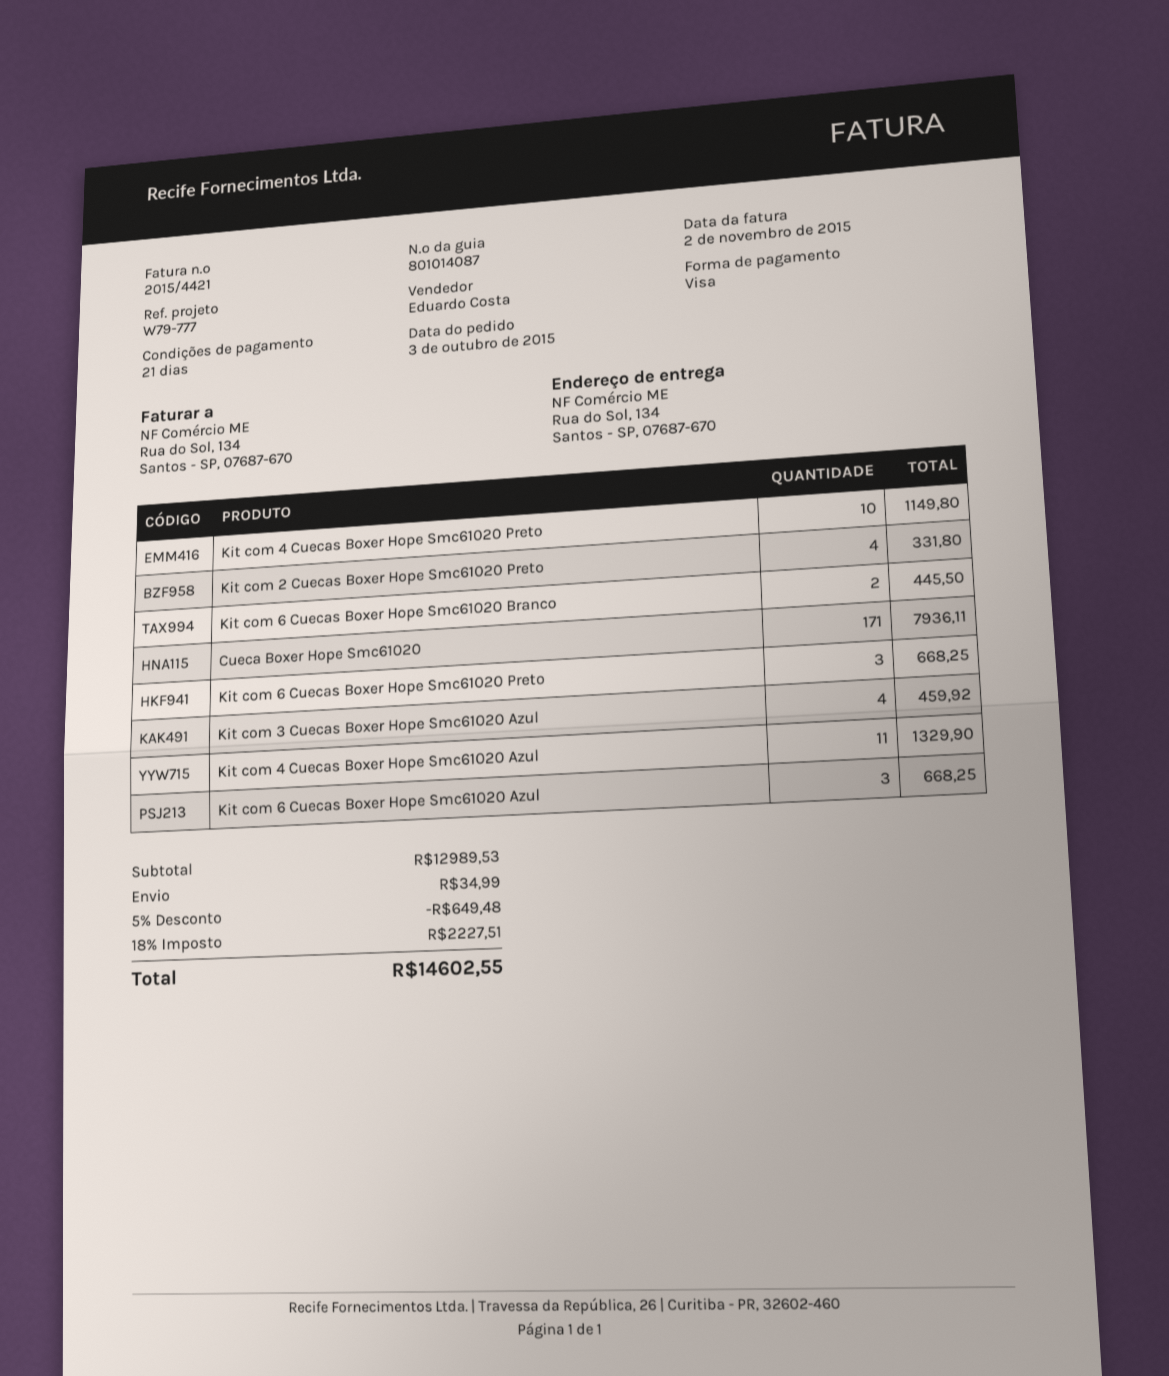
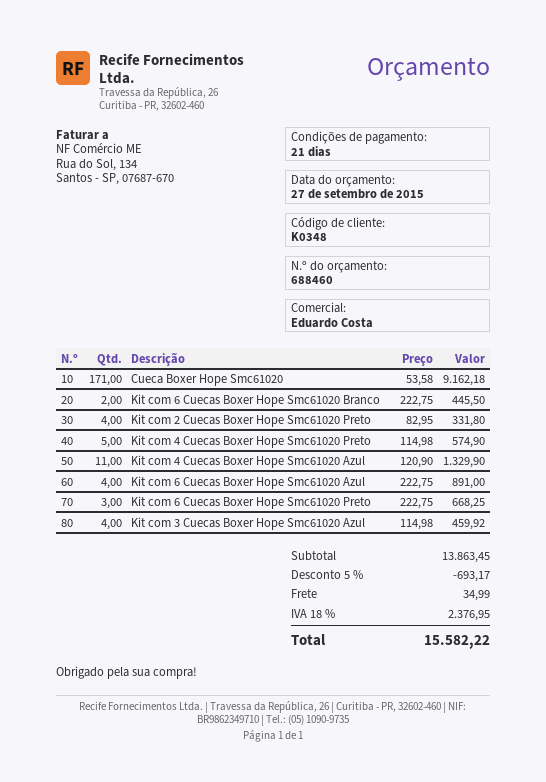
Kit com 4 Cuecas Boxer Hope Smc61020 Preto: 10 for 1149.80 -> 5 for 574.90
Cueca Boxer Hope Smc61020: 171 for 7936.11 -> 171 for 9162.18
Kit com 6 Cuecas Boxer Hope Smc61020 Azul: 3 for 668.25 -> 4 for 891.00
subtotal: 12989.53 -> 13863.45
discount: 5% = 649.48 -> 5% = 693.17
tax: 18% = 2227.51 -> 18% = 2376.95
total: 14602.55 -> 15582.22

